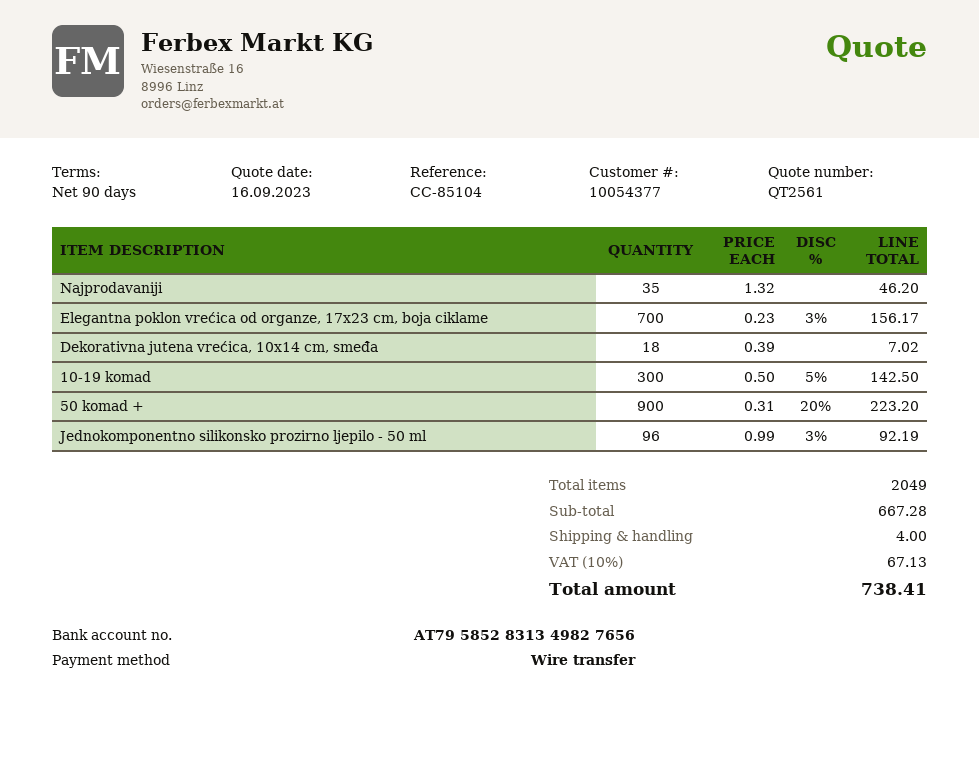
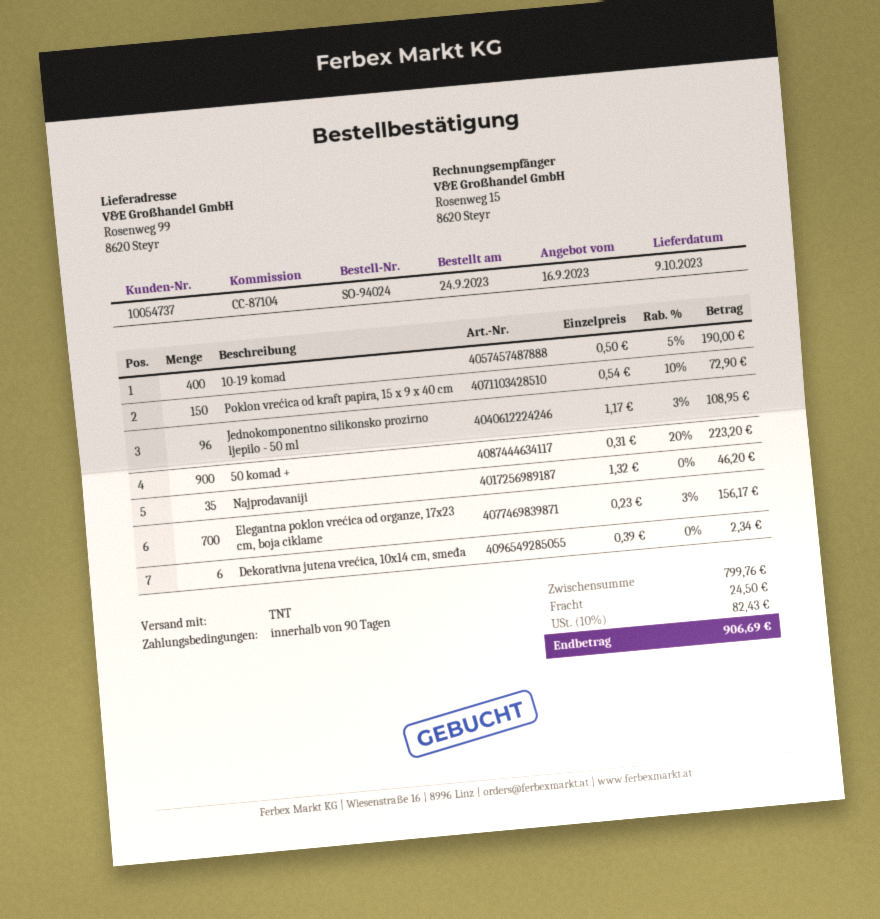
customer number: 10054377 -> 10054737
reference: CC-85104 -> CC-87104
Dekorativna jutena vrećica, 10x14 cm, smeđa: 18 x 0.39 = 7.02 -> 6 x 0.39 = 2.34
10-19 komad: 300 x 0.50 - 5% = 142.50 -> 400 x 0.50 - 5% = 190.00
Jednokomponentno silikonsko prozirno ljepilo - 50 ml: 96 x 0.99 - 3% = 92.19 -> 96 x 1.17 - 3% = 108.95
Poklon vrećica od kraft papira, 15 x 9 x 40 cm: none -> 150 x 0.54 - 10% = 72.90
subtotal: 667.28 -> 799.76
shipping: 4.00 -> 24.50
tax: 10% = 67.13 -> 10% = 82.43
total: 738.41 -> 906.69

